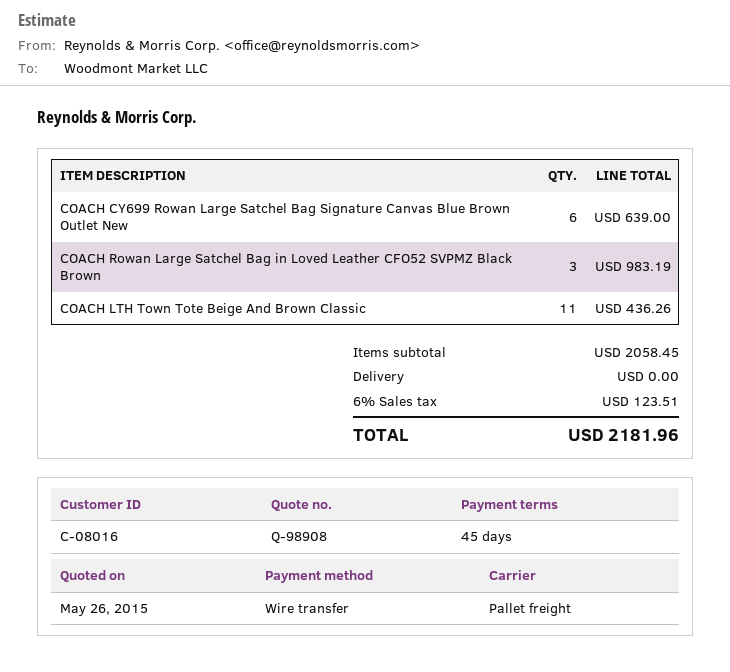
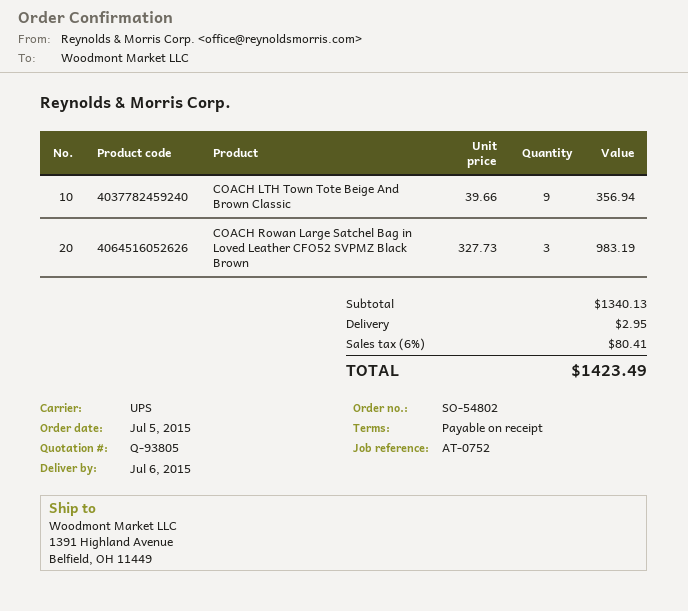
quote number: Q-98908 -> Q-93805
payment terms: 45 days -> on receipt
shipping method: pallet freight -> UPS
COACH CY699 Rowan Large Satchel Bag Signature Canvas Blue Brown Outlet New: 6 for 639.00 -> none
COACH LTH Town Tote Beige And Brown Classic: 11 for 436.26 -> 9 for 356.94
subtotal: 2058.45 -> 1340.13
shipping: 0.00 -> 2.95
tax: 6% = 123.51 -> 6% = 80.41
total: 2181.96 -> 1423.49

